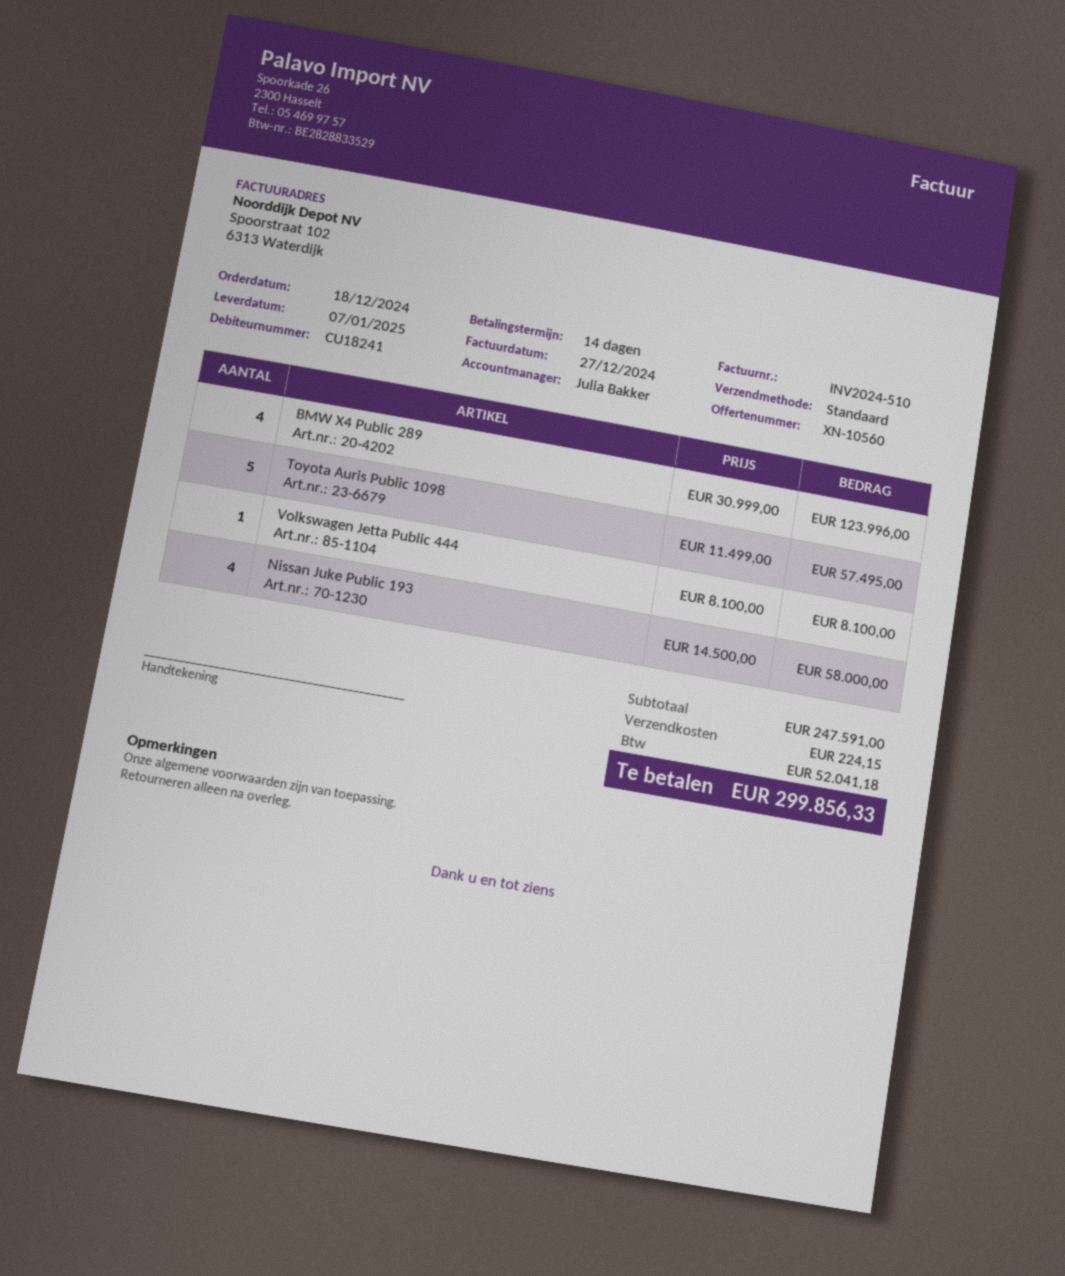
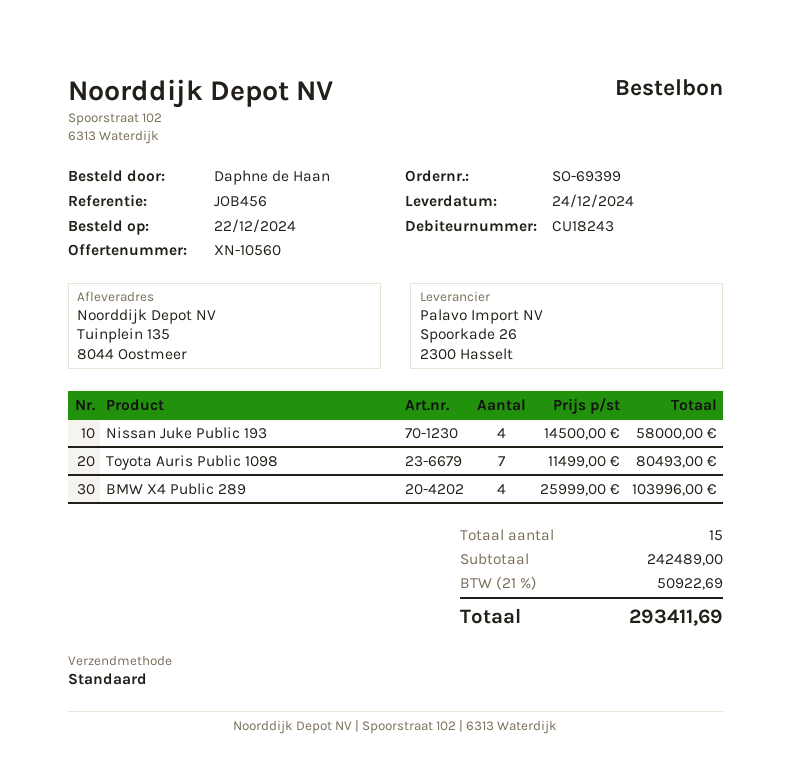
order date: 2024-12-18 -> 2024-12-22
delivery date: 2025-01-07 -> 2024-12-24
customer number: CU18241 -> CU18243
BMW X4 Public 289: 4 x 30999.00 = 123996.00 -> 4 x 25999.00 = 103996.00
Toyota Auris Public 1098: 5 x 11499.00 = 57495.00 -> 7 x 11499.00 = 80493.00
Volkswagen Jetta Public 444: 1 x 8100.00 = 8100.00 -> none
subtotal: 247591.00 -> 242489.00
shipping: 224.15 -> none
tax: 52041.18 -> 50922.69
total: 299856.33 -> 293411.69

